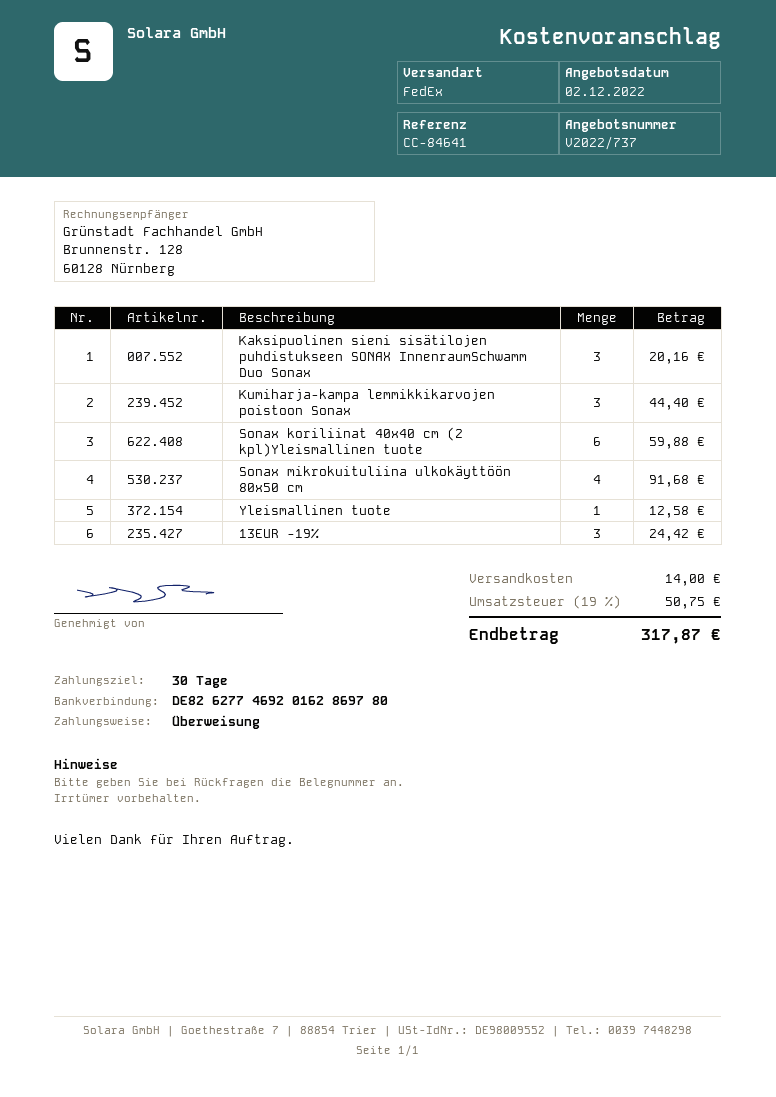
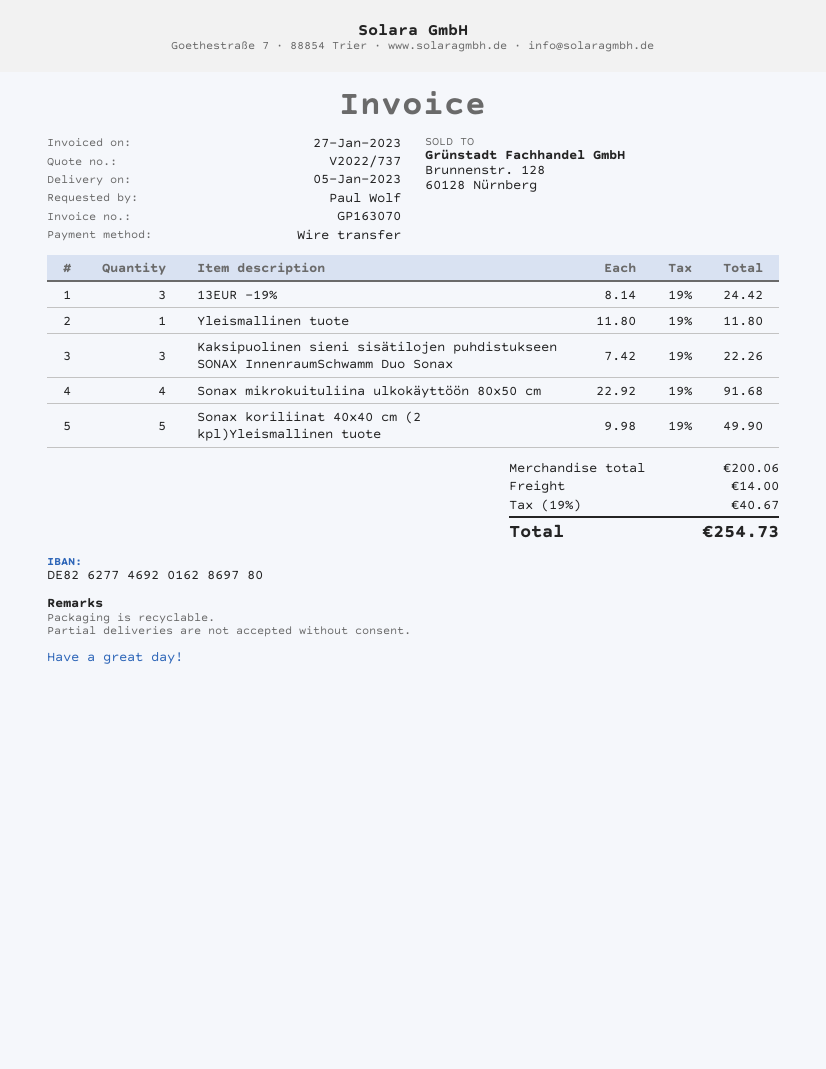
Kaksipuolinen sieni sisätilojen puhdistukseen SONAX InnenraumSchwamm Duo Sonax: 3 for 20.16 -> 3 for 22.26
Kumiharja-kampa lemmikkikarvojen poistoon Sonax: 3 for 44.40 -> none
Sonax koriliinat 40x40 cm (2 kpl)Yleismallinen tuote: 6 for 59.88 -> 5 for 49.90
Yleismallinen tuote: 1 for 12.58 -> 1 for 11.80
tax: 19% = 50.75 -> 19% = 40.67
total: 317.87 -> 254.73

